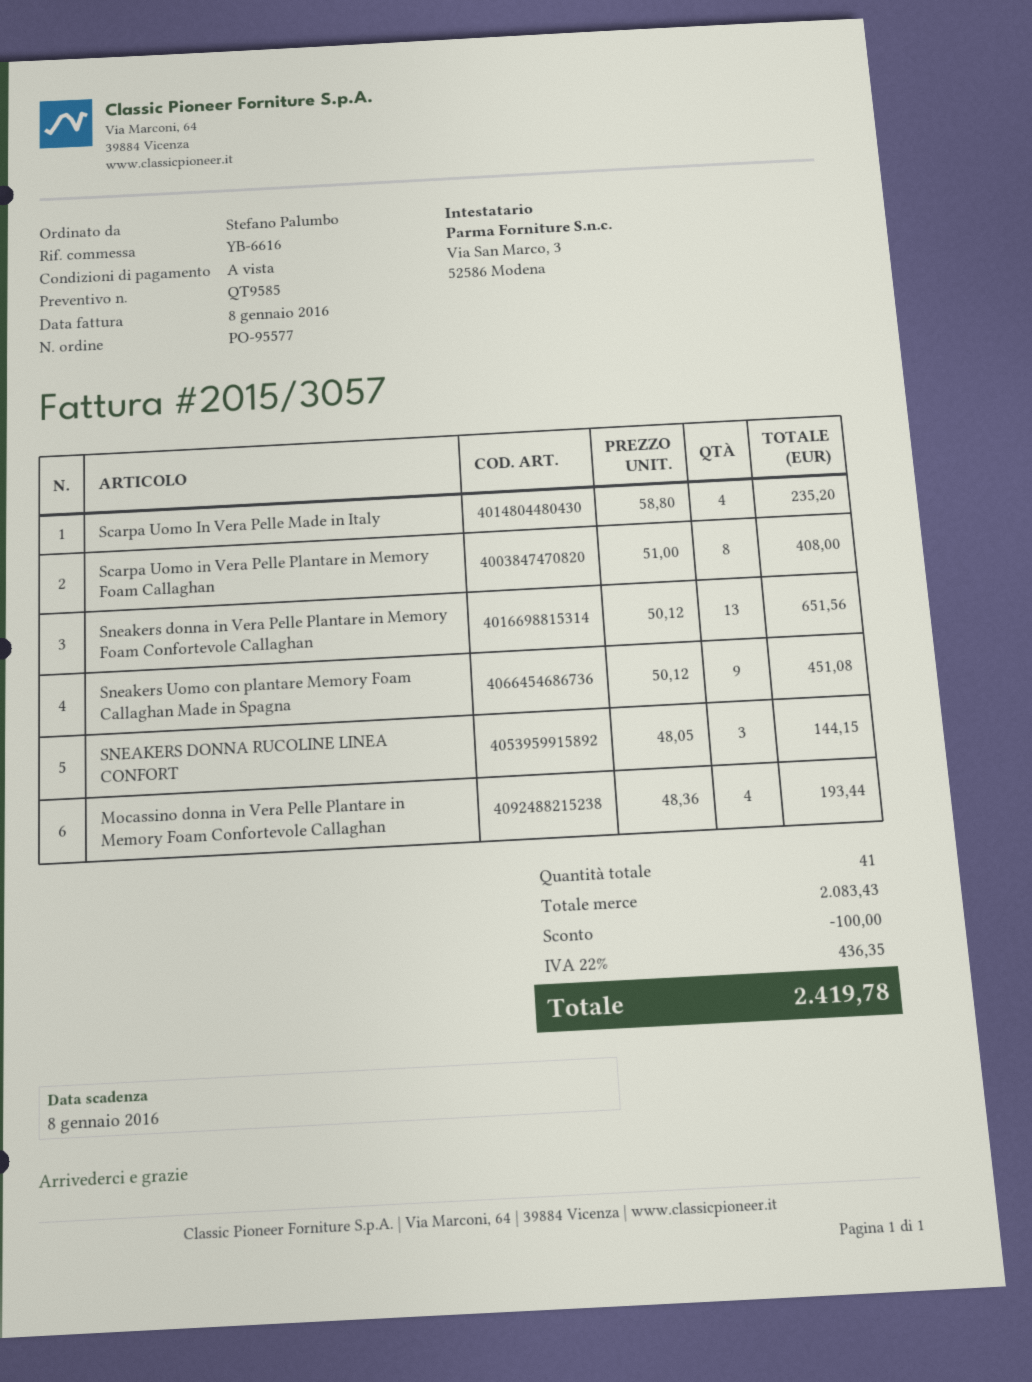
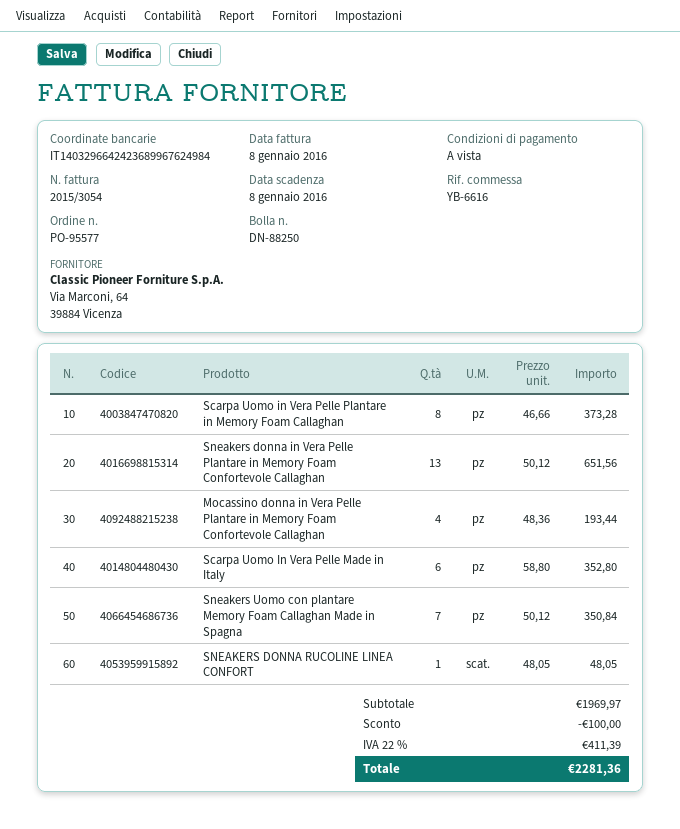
invoice number: 2015/3057 -> 2015/3054
Scarpa Uomo In Vera Pelle Made in Italy: 4 x 58.80 = 235.20 -> 6 x 58.80 = 352.80
Scarpa Uomo in Vera Pelle Plantare in Memory Foam Callaghan: 8 x 51.00 = 408.00 -> 8 x 46.66 = 373.28
Sneakers Uomo con plantare Memory Foam Callaghan Made in Spagna: 9 x 50.12 = 451.08 -> 7 x 50.12 = 350.84
SNEAKERS DONNA RUCOLINE LINEA CONFORT: 3 x 48.05 = 144.15 -> 1 x 48.05 = 48.05
subtotal: 2083.43 -> 1969.97
tax: 22% = 436.35 -> 22% = 411.39
total: 2419.78 -> 2281.36

